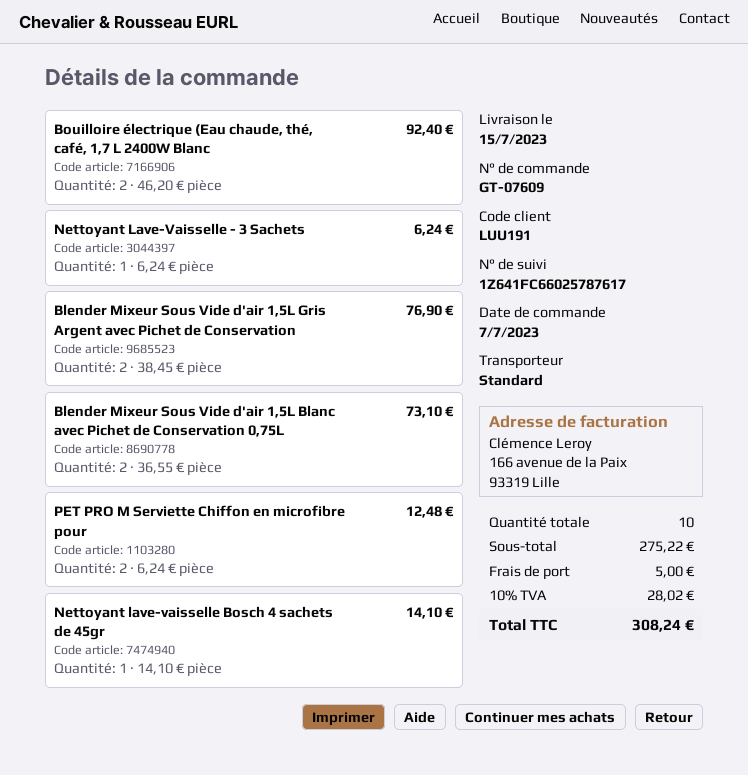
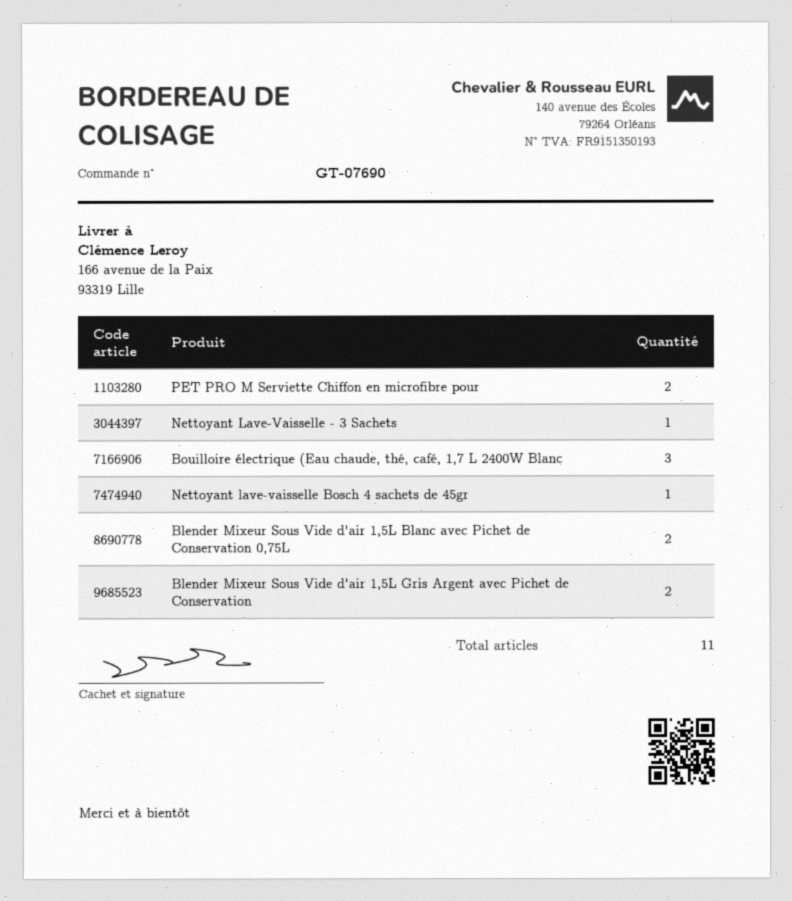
order number: GT-07609 -> GT-07690
Bouilloire électrique (Eau chaude, thé, café, 1,7 L 2400W Blanc: 2 -> 3
total quantity: 10 -> 11

